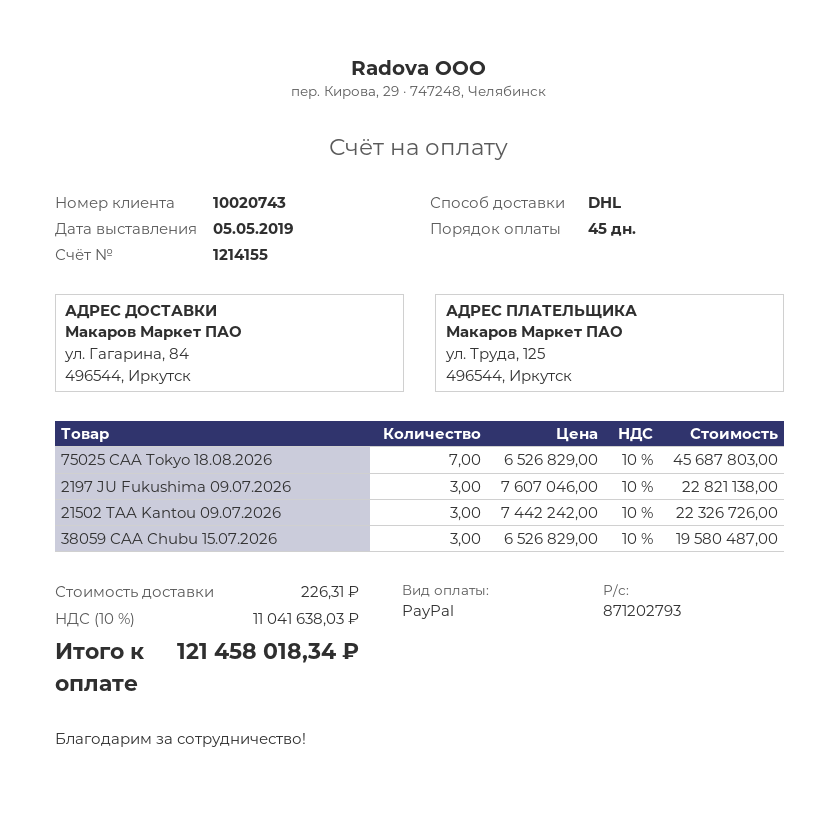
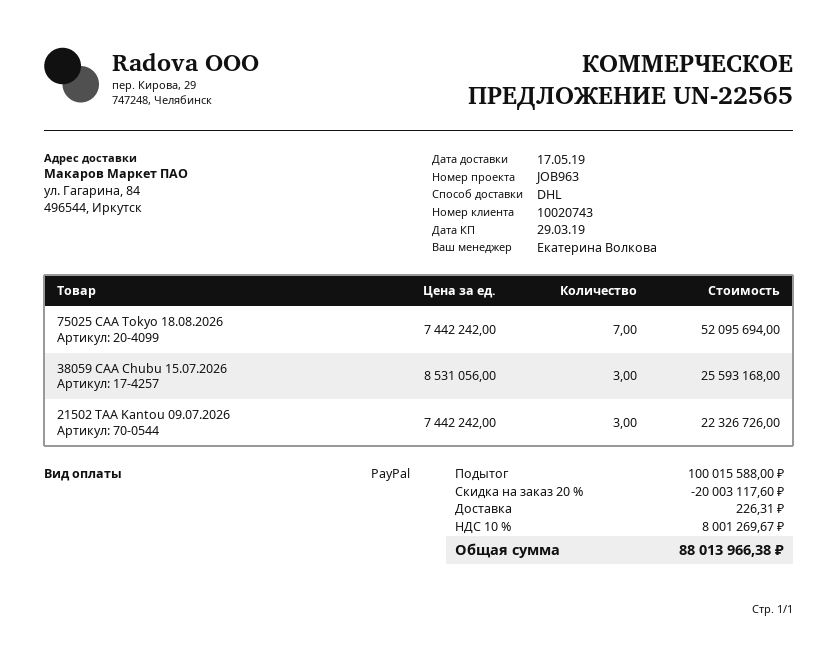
75025 CAA Tokyo 18.08.2026: 7 x 6526829.00 = 45687803.00 -> 7 x 7442242.00 = 52095694.00
2197 JU Fukushima 09.07.2026: 3 x 7607046.00 = 22821138.00 -> none
38059 CAA Chubu 15.07.2026: 3 x 6526829.00 = 19580487.00 -> 3 x 8531056.00 = 25593168.00
discount: none -> 20% = 20003117.60
tax: 10% = 11041638.03 -> 10% = 8001269.67
total: 121458018.34 -> 88013966.38

